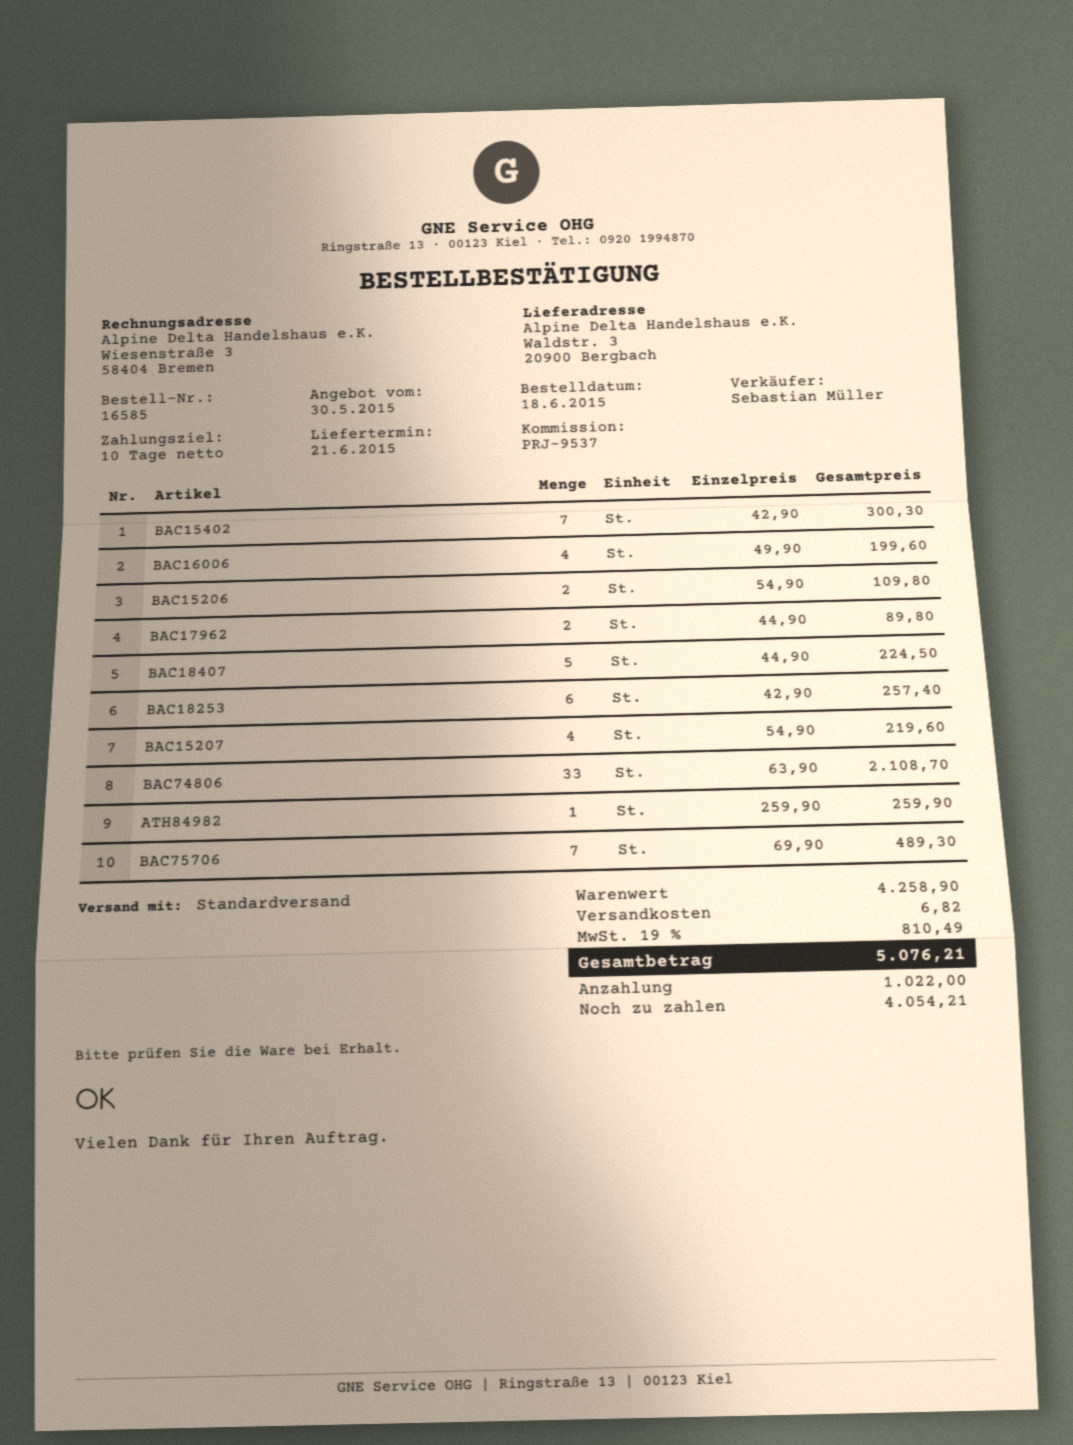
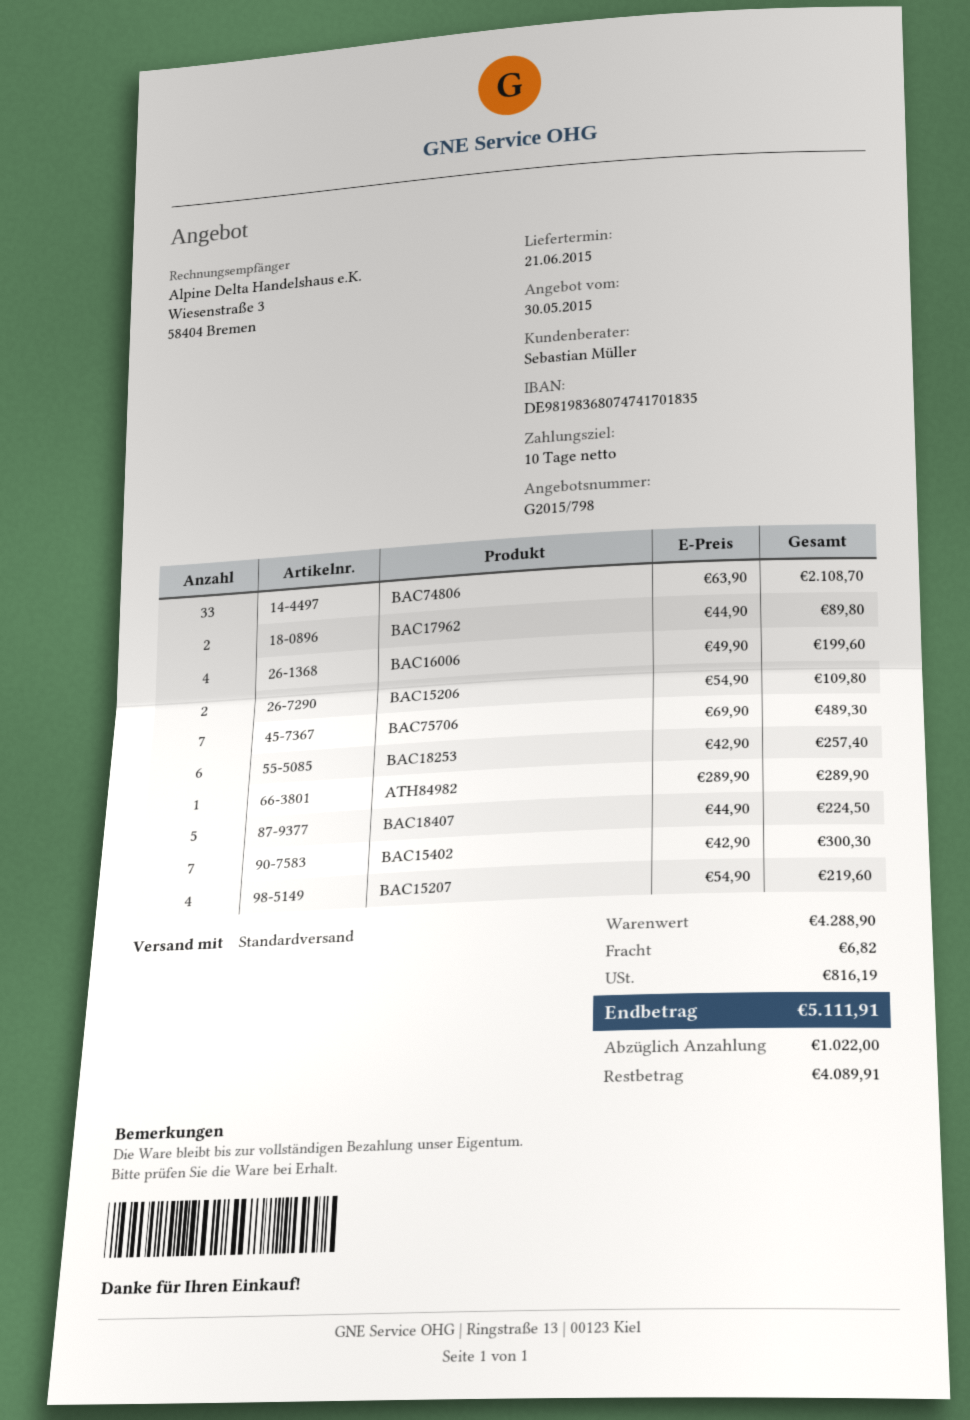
ATH84982: 1 x 259.90 = 259.90 -> 1 x 289.90 = 289.90
subtotal: 4258.90 -> 4288.90
tax: 810.49 -> 816.19
total: 5076.21 -> 5111.91
balance: 4054.21 -> 4089.91

